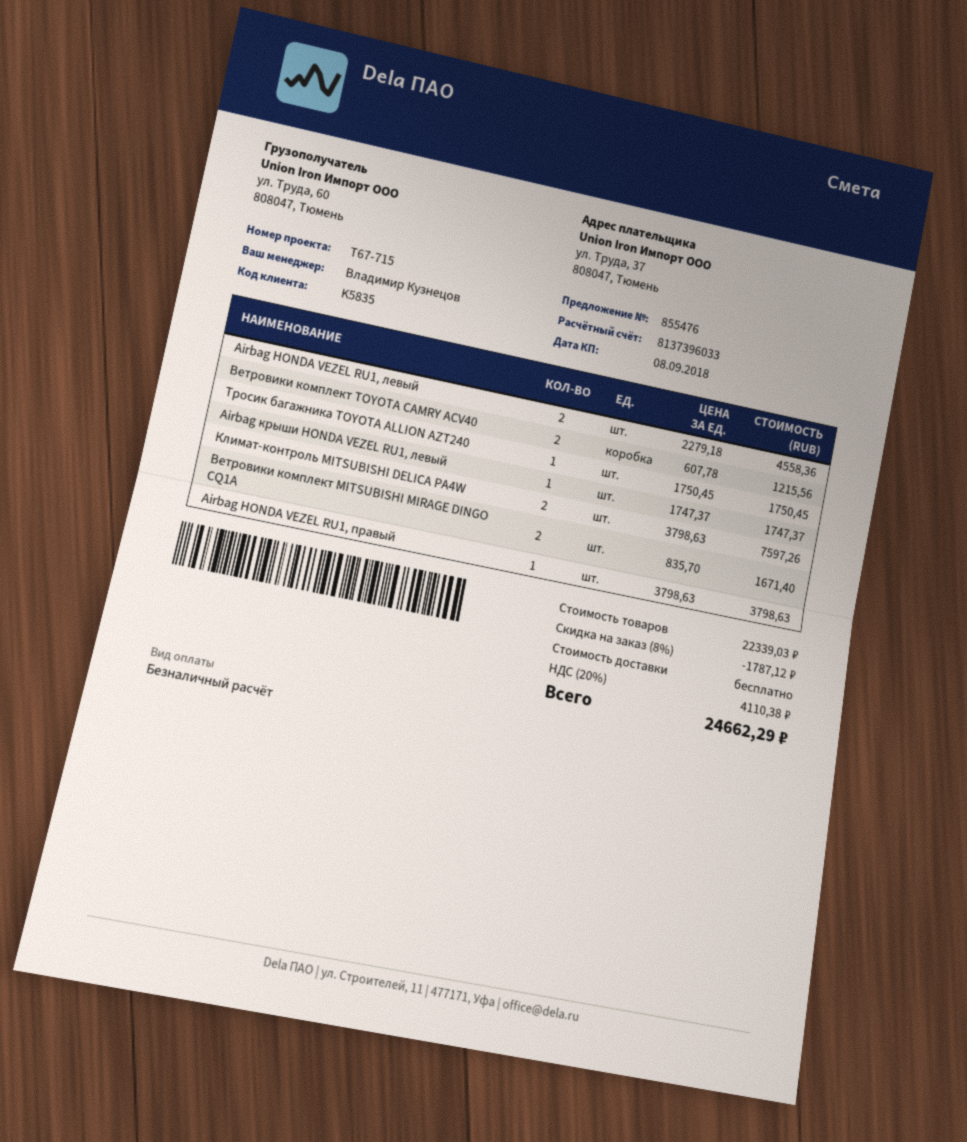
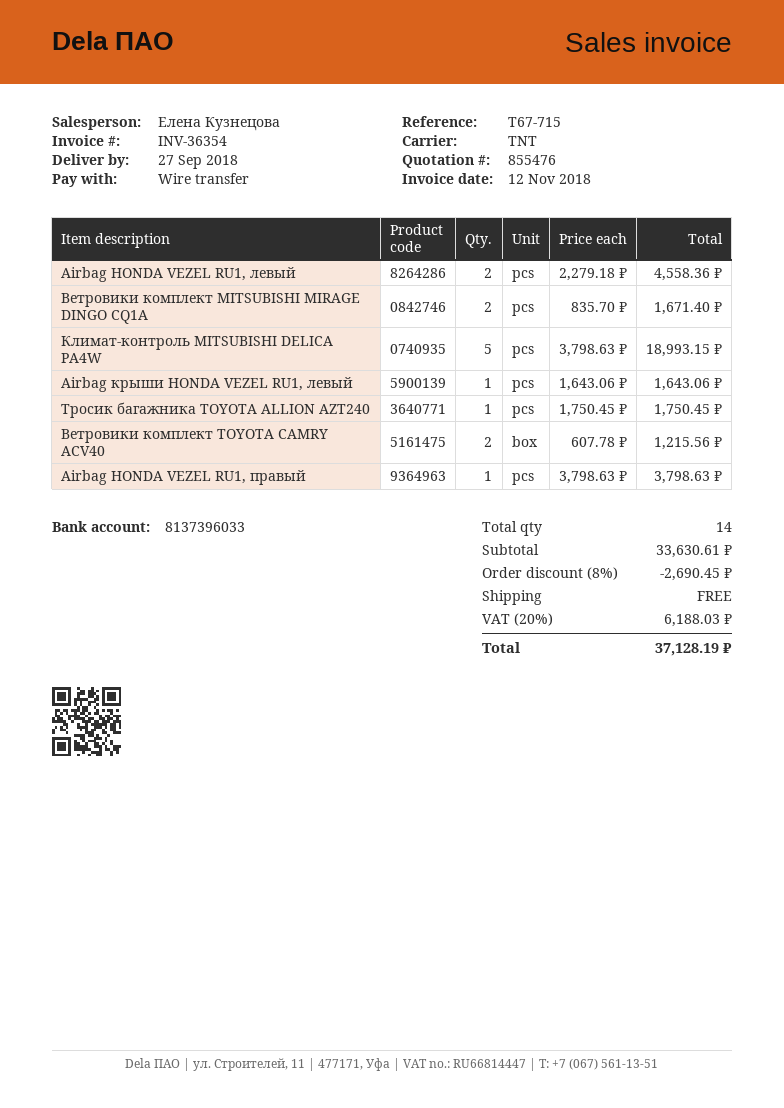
sales rep: Владимир Кузнецов -> Елена Кузнецова
Airbag крыши HONDA VEZEL RU1, левый: 1 x 1747.37 = 1747.37 -> 1 x 1643.06 = 1643.06
Климат-контроль MITSUBISHI DELICA PA4W: 2 x 3798.63 = 7597.26 -> 5 x 3798.63 = 18993.15
subtotal: 22339.03 -> 33630.61
discount: 8% = 1787.12 -> 8% = 2690.45
tax: 20% = 4110.38 -> 20% = 6188.03
total: 24662.29 -> 37128.19

